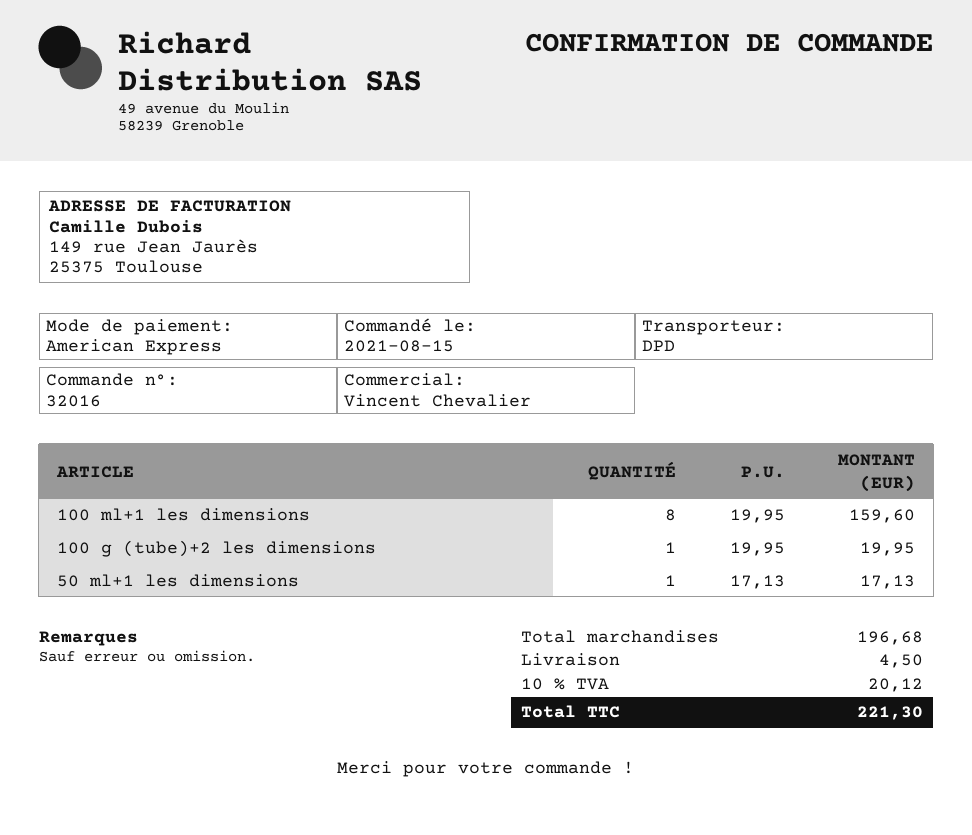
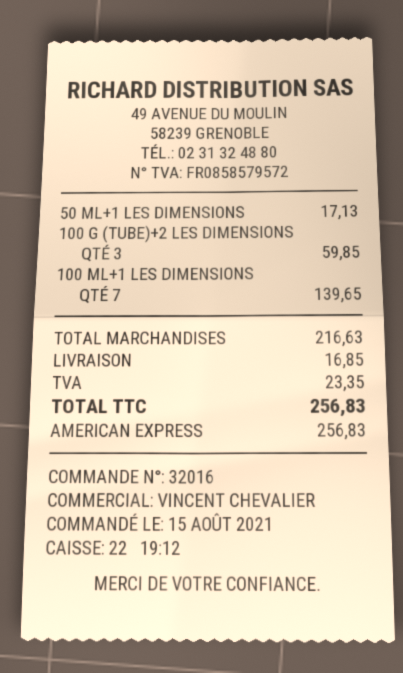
100 ml+1 les dimensions: 8 for 159.60 -> 7 for 139.65
100 g (tube)+2 les dimensions: 1 for 19.95 -> 3 for 59.85
subtotal: 196.68 -> 216.63
shipping: 4.50 -> 16.85
tax: 20.12 -> 23.35
total: 221.30 -> 256.83

